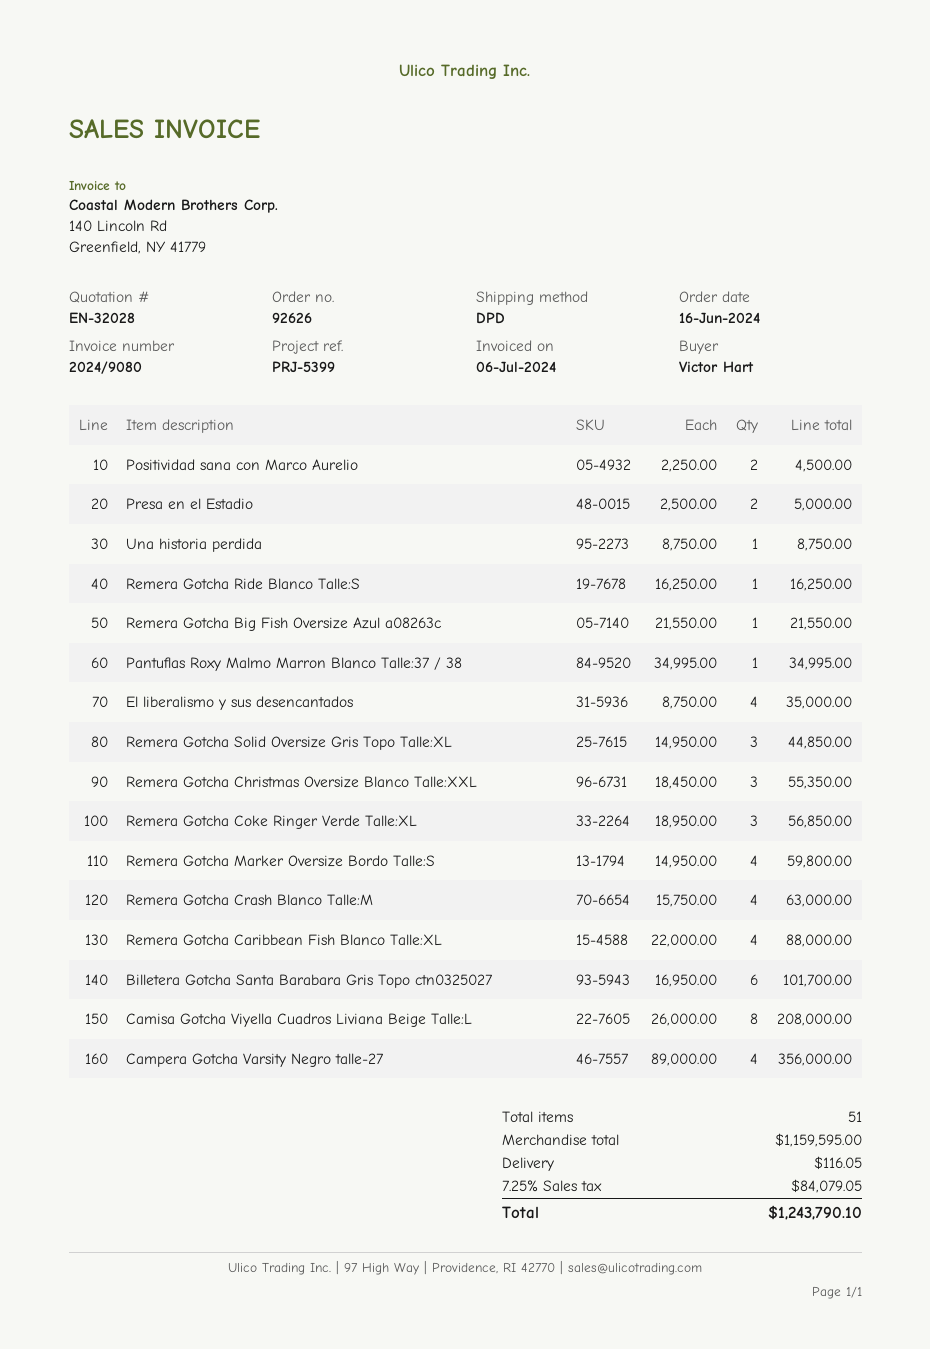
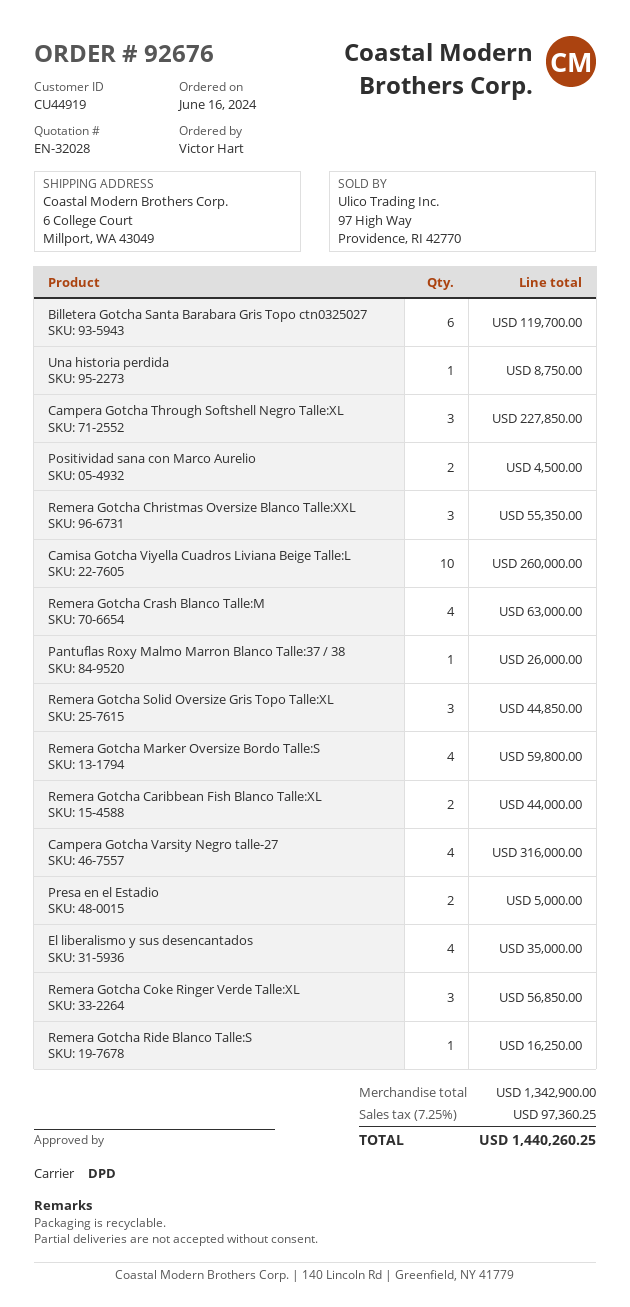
order number: 92626 -> 92676
Remera Gotcha Big Fish Oversize Azul a08263c: 1 for 21550.00 -> none
Pantuflas Roxy Malmo Marron Blanco Talle:37 / 38: 1 for 34995.00 -> 1 for 26000.00
Remera Gotcha Caribbean Fish Blanco Talle:XL: 4 for 88000.00 -> 2 for 44000.00
Billetera Gotcha Santa Barabara Gris Topo ctn0325027: 6 for 101700.00 -> 6 for 119700.00
Camisa Gotcha Viyella Cuadros Liviana Beige Talle:L: 8 for 208000.00 -> 10 for 260000.00
Campera Gotcha Varsity Negro talle-27: 4 for 356000.00 -> 4 for 316000.00
Campera Gotcha Through Softshell Negro Talle:XL: none -> 3 for 227850.00
subtotal: 1159595.00 -> 1342900.00
shipping: 116.05 -> none
tax: 7.25% = 84079.05 -> 7.25% = 97360.25
total: 1243790.10 -> 1440260.25

